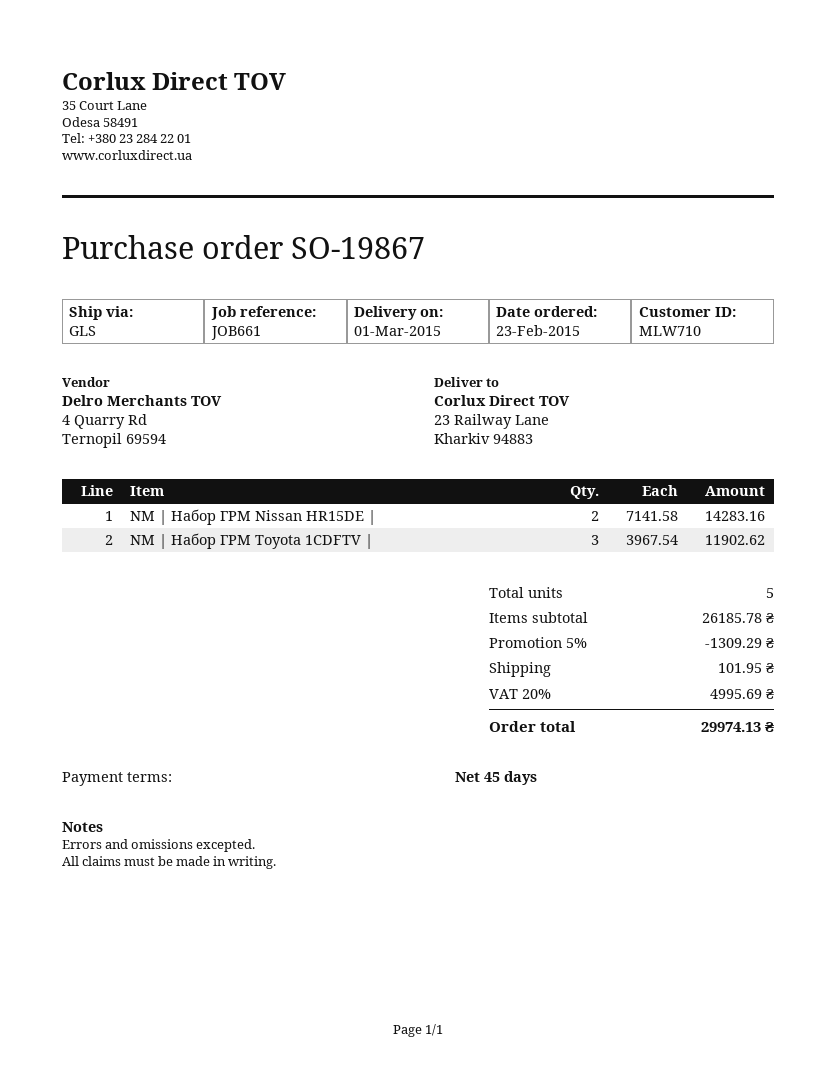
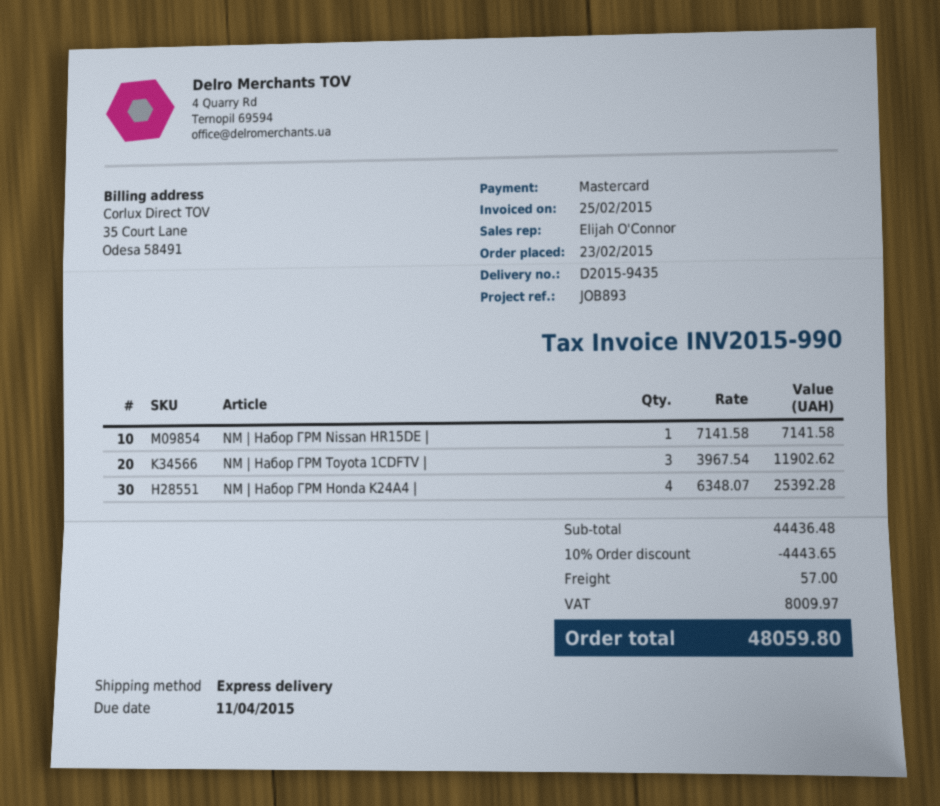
reference: JOB661 -> JOB893
shipping method: GLS -> express
NM | Набор ГРМ Nissan HR15DE |: 2 x 7141.58 = 14283.16 -> 1 x 7141.58 = 7141.58
NM | Набор ГРМ Honda K24A4 |: none -> 4 x 6348.07 = 25392.28
subtotal: 26185.78 -> 44436.48
discount: 5% = 1309.29 -> 10% = 4443.65
shipping: 101.95 -> 57.00
tax: 4995.69 -> 8009.97
total: 29974.13 -> 48059.80

